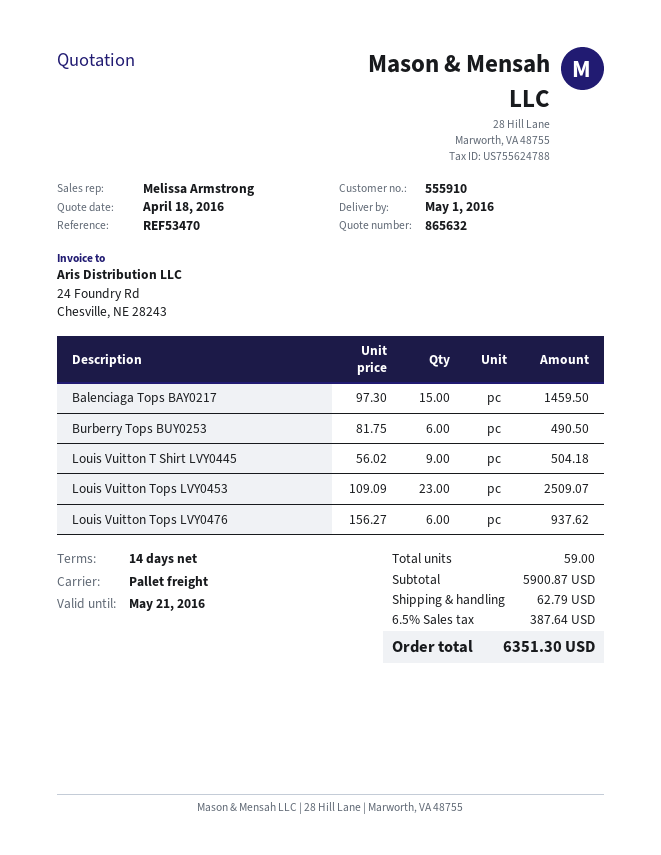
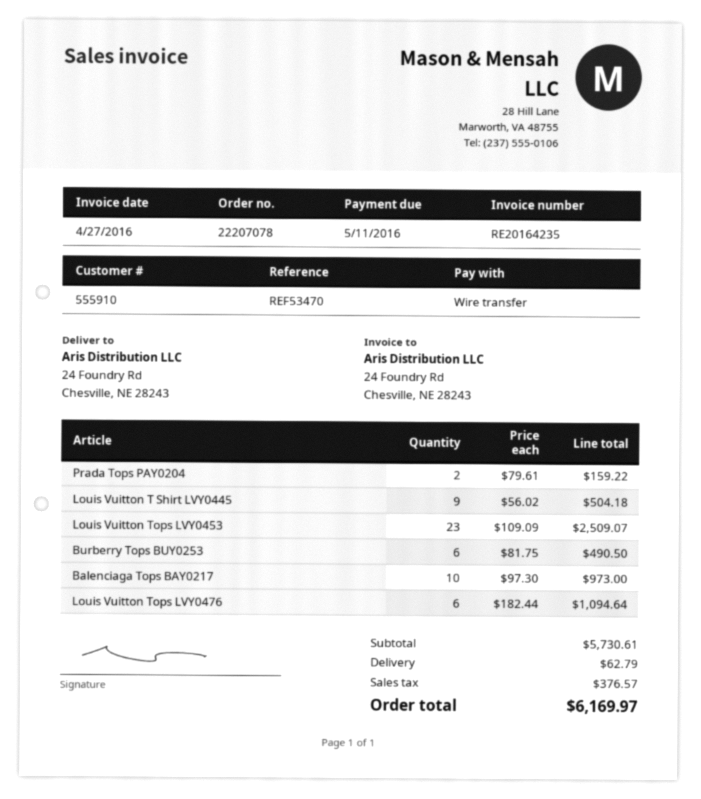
Balenciaga Tops BAY0217: 15 x 97.30 = 1459.50 -> 10 x 97.30 = 973.00
Louis Vuitton Tops LVY0476: 6 x 156.27 = 937.62 -> 6 x 182.44 = 1094.64
Prada Tops PAY0204: none -> 2 x 79.61 = 159.22
subtotal: 5900.87 -> 5730.61
tax: 387.64 -> 376.57
total: 6351.30 -> 6169.97

